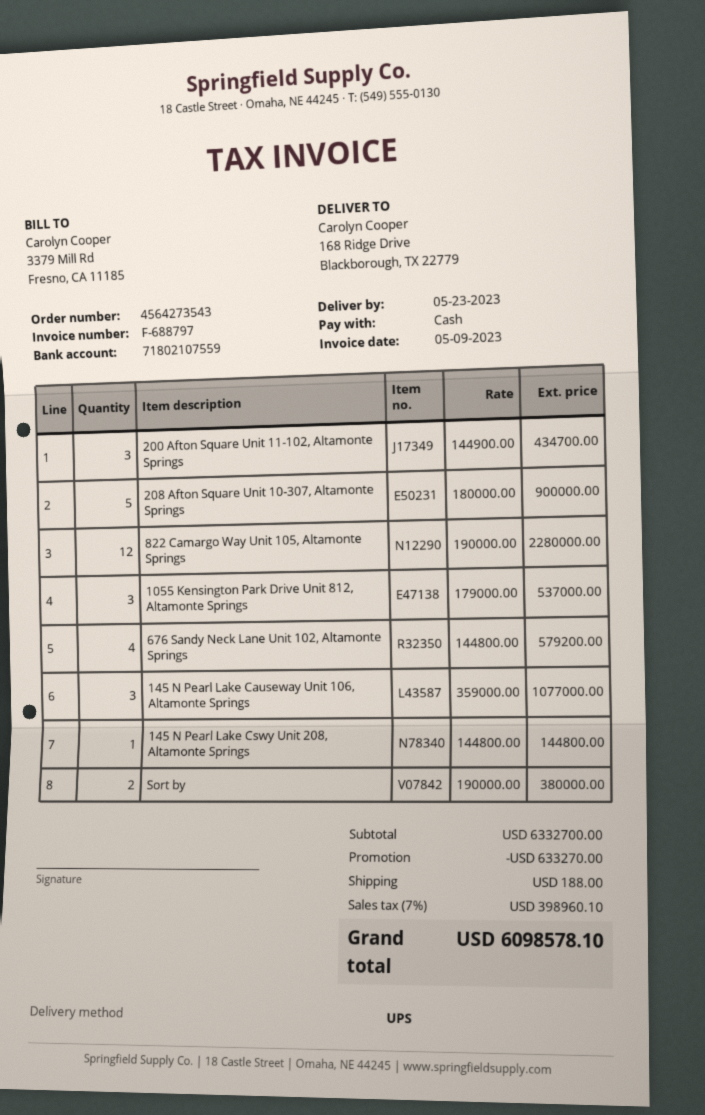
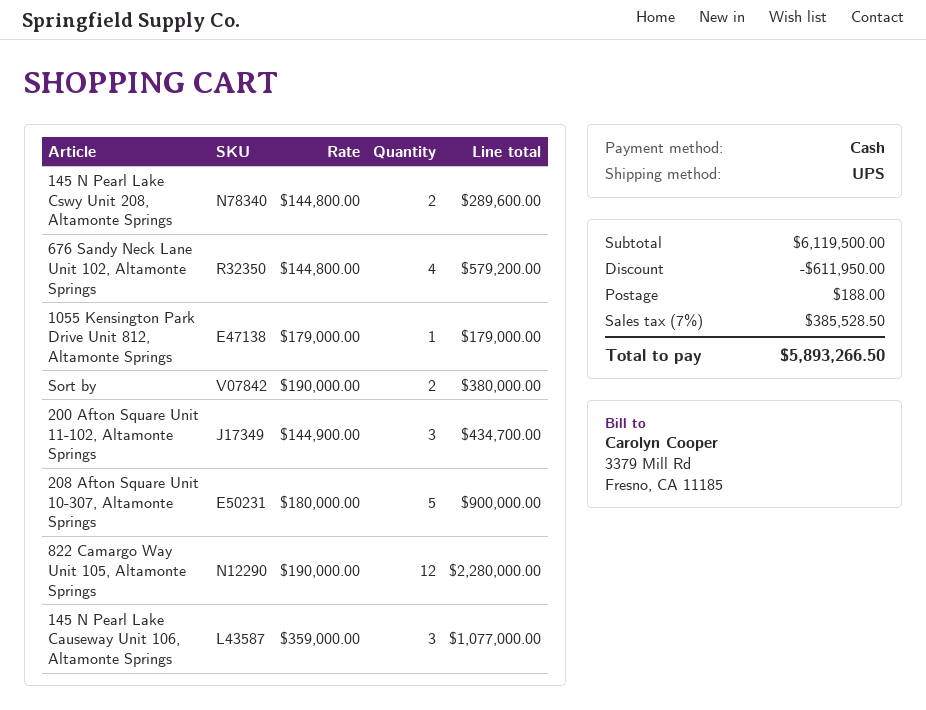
1055 Kensington Park Drive Unit 812, Altamonte Springs: 3 x 179000.00 = 537000.00 -> 1 x 179000.00 = 179000.00
145 N Pearl Lake Cswy Unit 208, Altamonte Springs: 1 x 144800.00 = 144800.00 -> 2 x 144800.00 = 289600.00
subtotal: 6332700.00 -> 6119500.00
discount: 633270.00 -> 611950.00
tax: 7% = 398960.10 -> 7% = 385528.50
total: 6098578.10 -> 5893266.50

